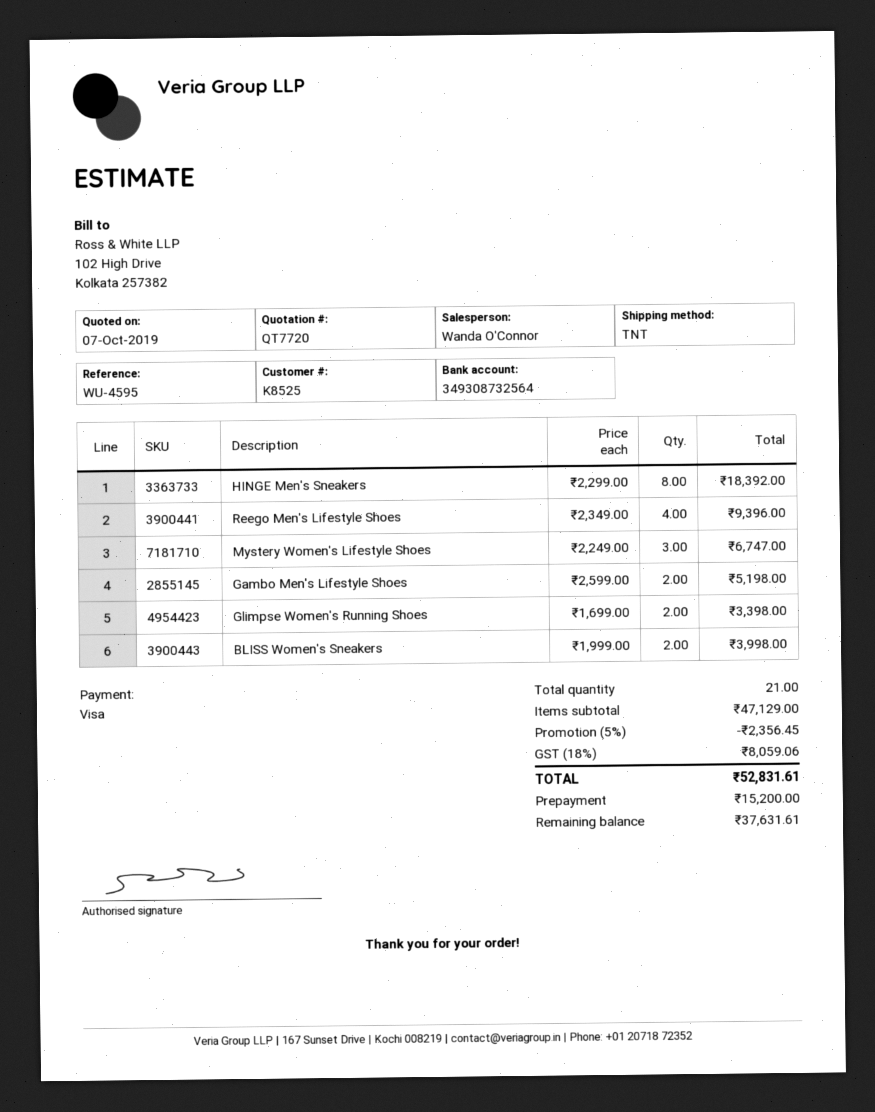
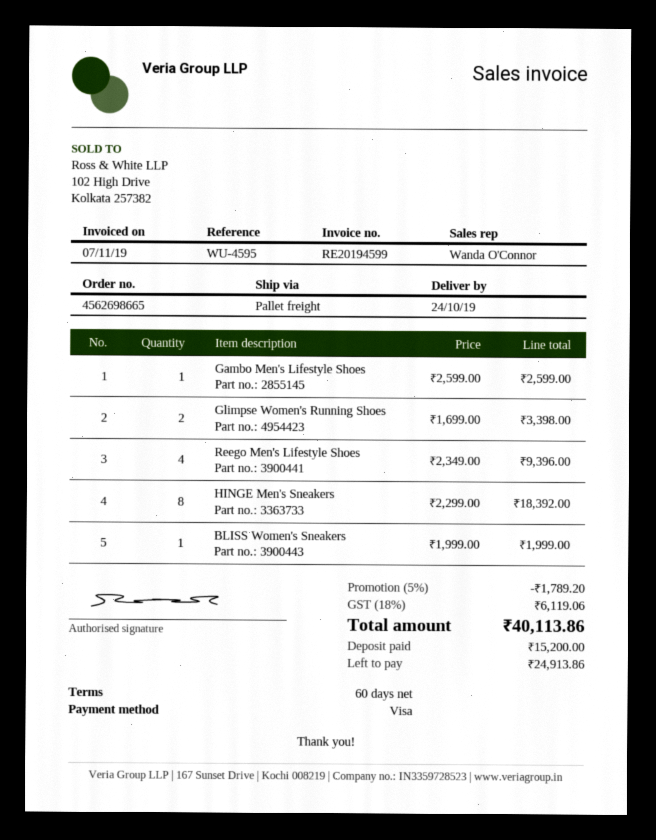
shipping method: TNT -> pallet freight
Mystery Women's Lifestyle Shoes: 3 x 2249.00 = 6747.00 -> none
Gambo Men's Lifestyle Shoes: 2 x 2599.00 = 5198.00 -> 1 x 2599.00 = 2599.00
BLISS Women's Sneakers: 2 x 1999.00 = 3998.00 -> 1 x 1999.00 = 1999.00
discount: 5% = 2356.45 -> 5% = 1789.20
tax: 18% = 8059.06 -> 18% = 6119.06
total: 52831.61 -> 40113.86
balance: 37631.61 -> 24913.86

